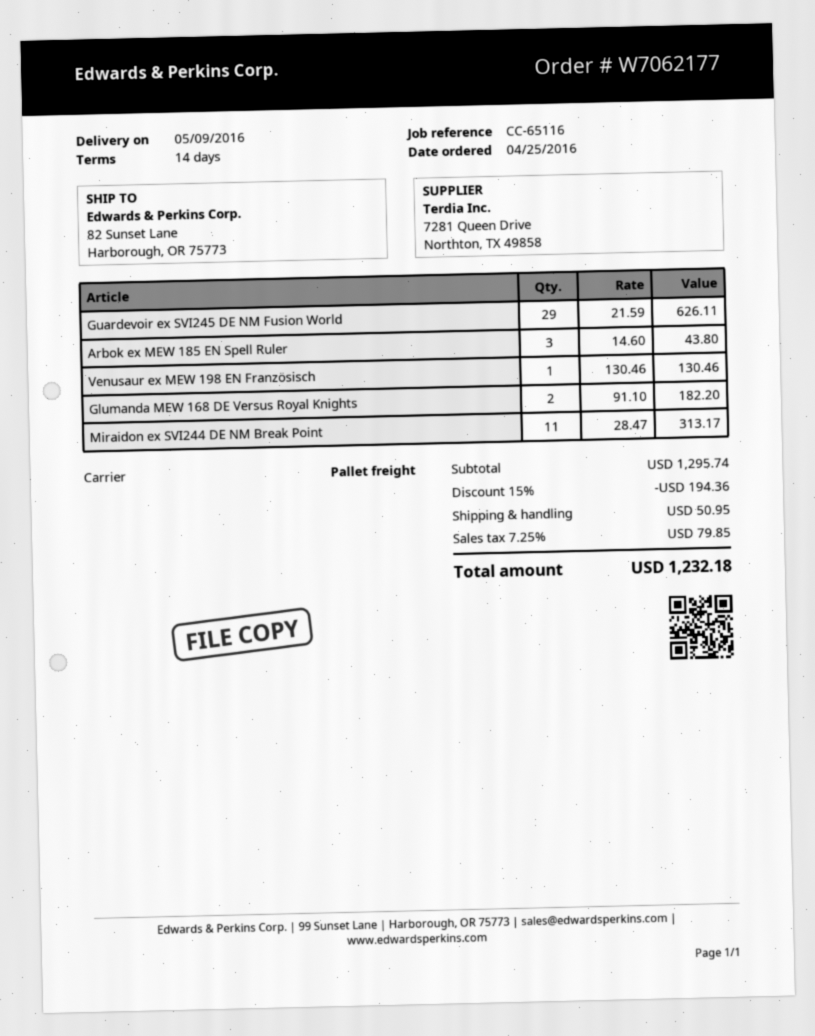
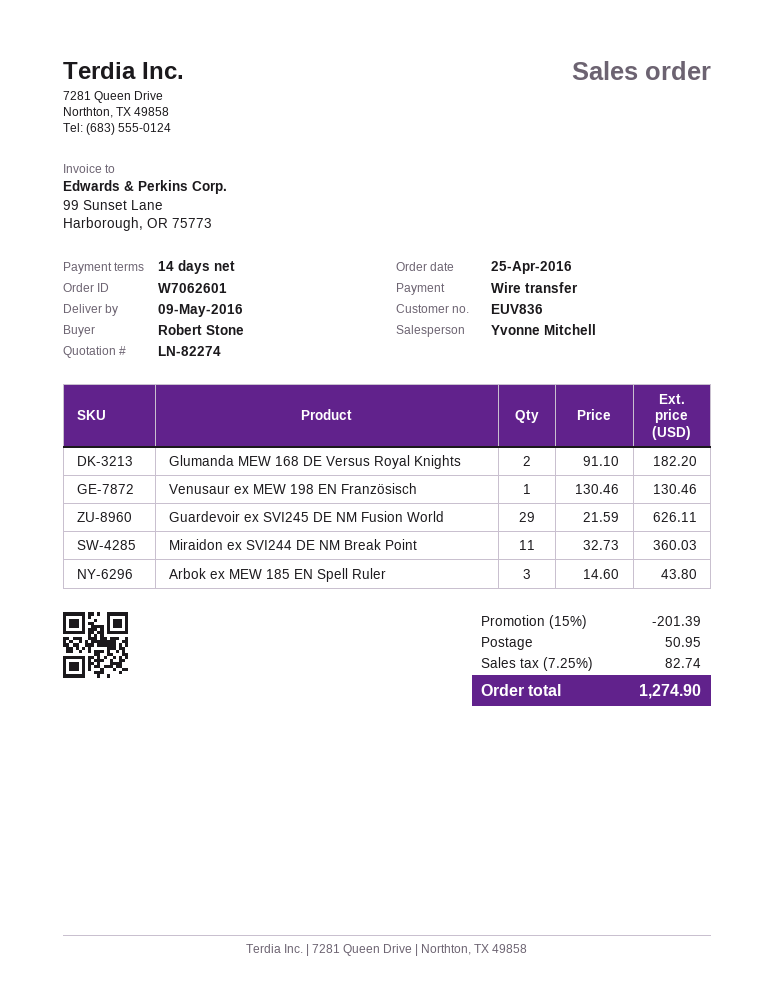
order number: W7062177 -> W7062601
Miraidon ex SVI244 DE NM Break Point: 11 x 28.47 = 313.17 -> 11 x 32.73 = 360.03
discount: 15% = 194.36 -> 15% = 201.39
tax: 7.25% = 79.85 -> 7.25% = 82.74
total: 1232.18 -> 1274.90

